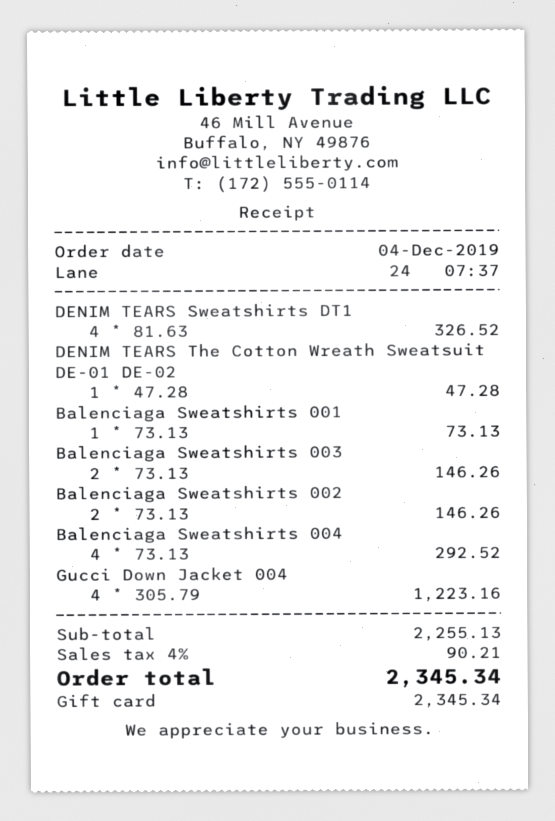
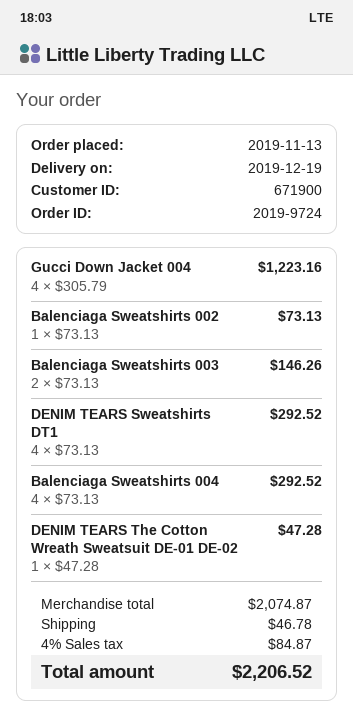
order date: 2019-12-04 -> 2019-11-13
DENIM TEARS Sweatshirts DT1: 4 x 81.63 = 326.52 -> 4 x 73.13 = 292.52
Balenciaga Sweatshirts 001: 1 x 73.13 = 73.13 -> none
Balenciaga Sweatshirts 002: 2 x 73.13 = 146.26 -> 1 x 73.13 = 73.13
subtotal: 2255.13 -> 2074.87
shipping: none -> 46.78
tax: 4% = 90.21 -> 4% = 84.87
total: 2345.34 -> 2206.52

